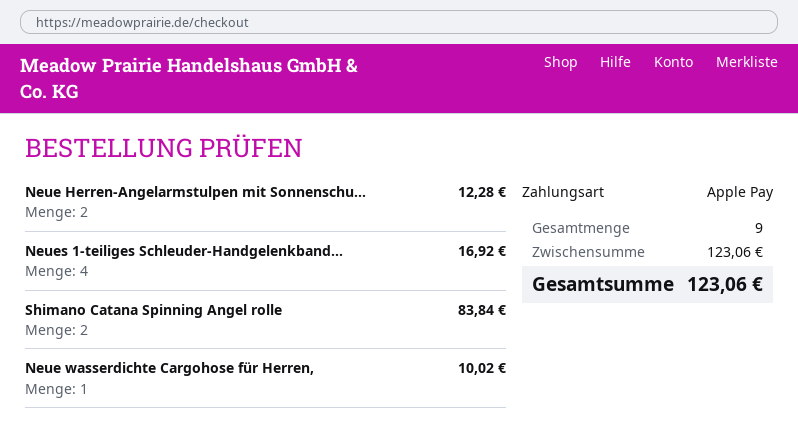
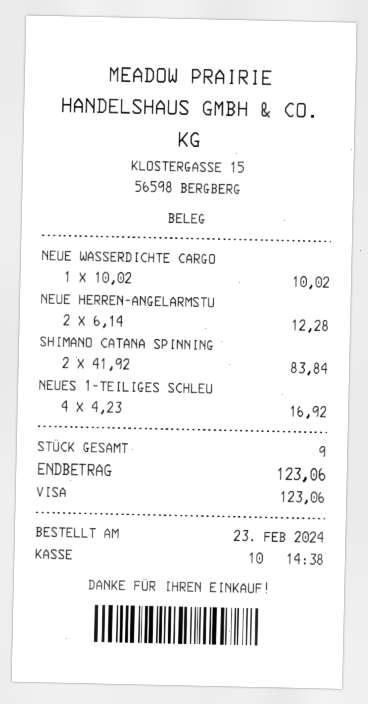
payment method: Apple Pay -> Visa

